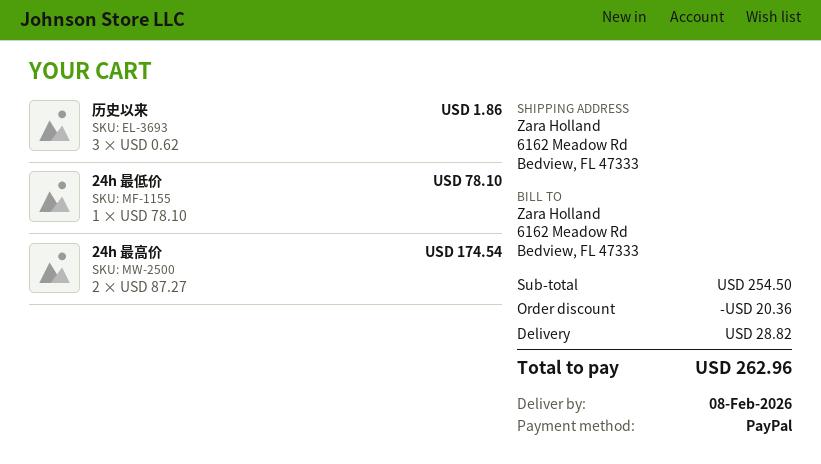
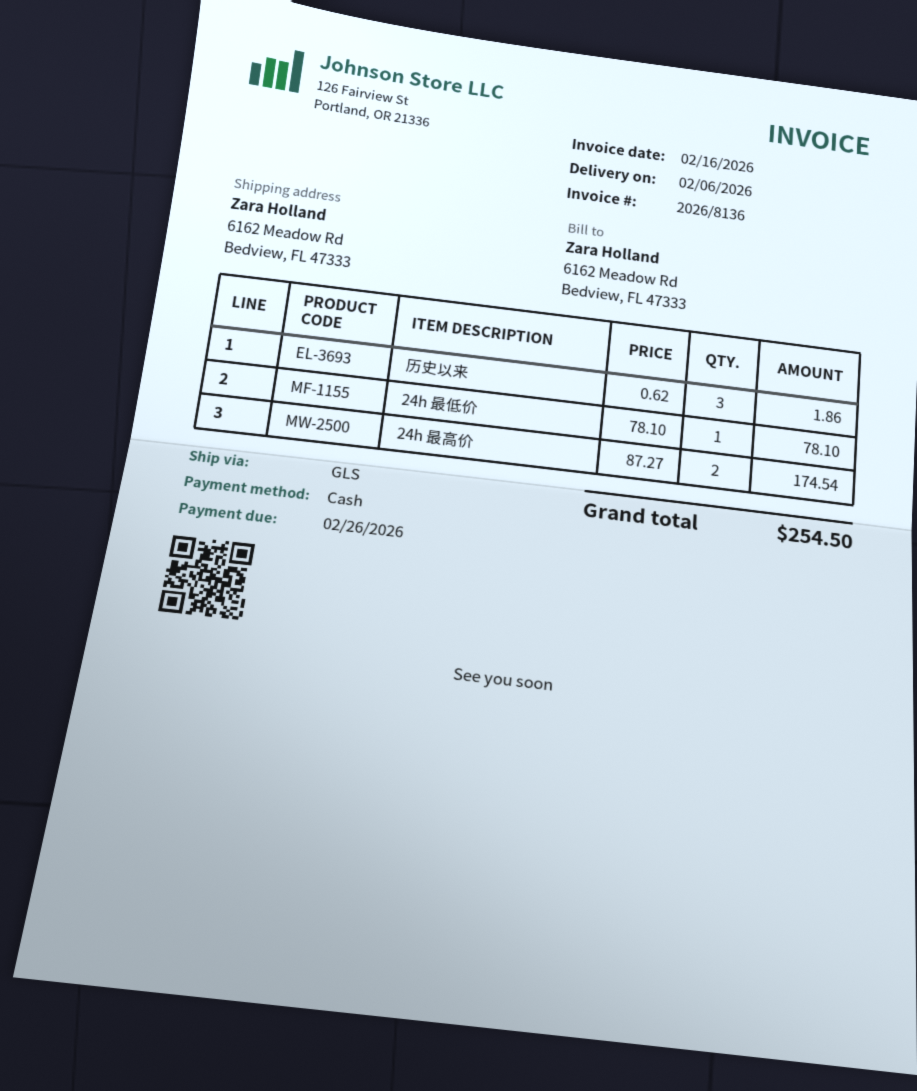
delivery date: 2026-02-08 -> 2026-02-06
payment method: PayPal -> cash
discount: 20.36 -> none
shipping: 28.82 -> none
total: 262.96 -> 254.50

